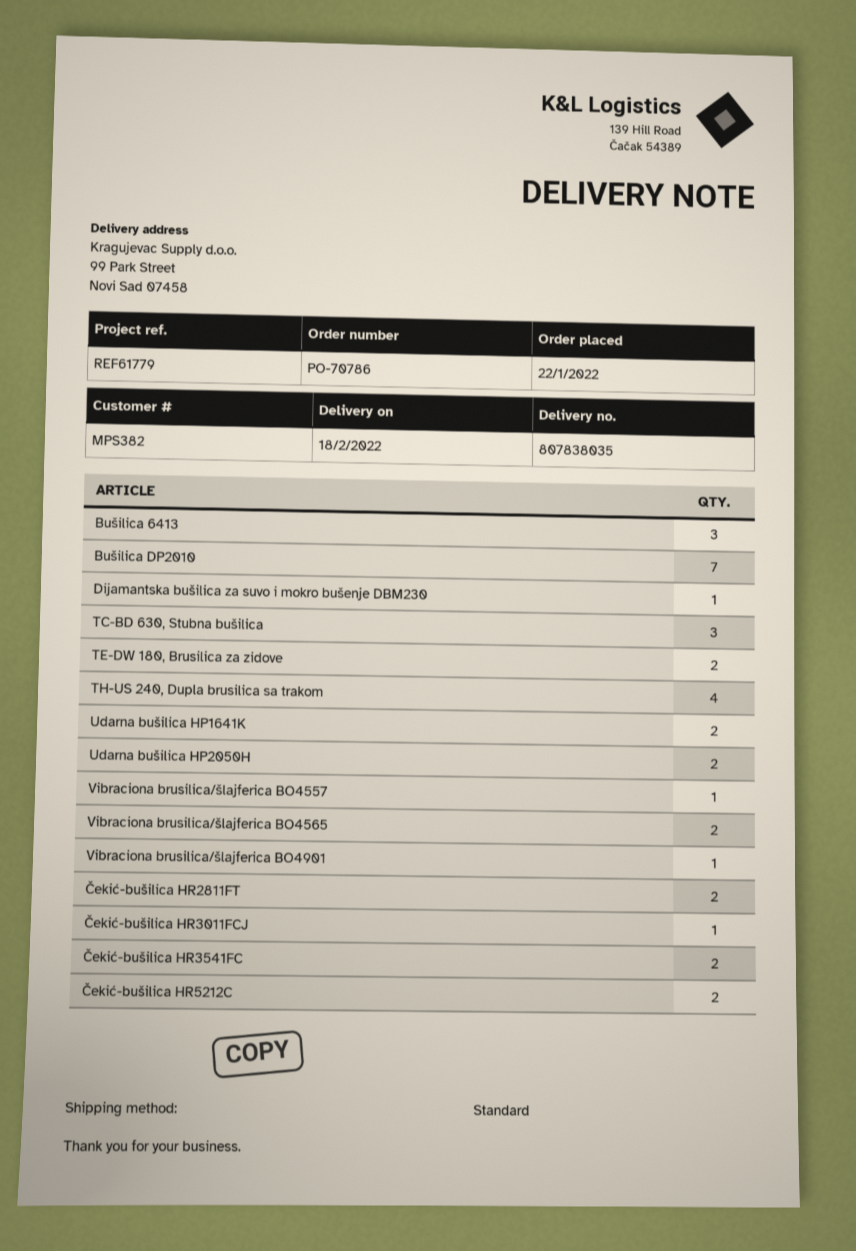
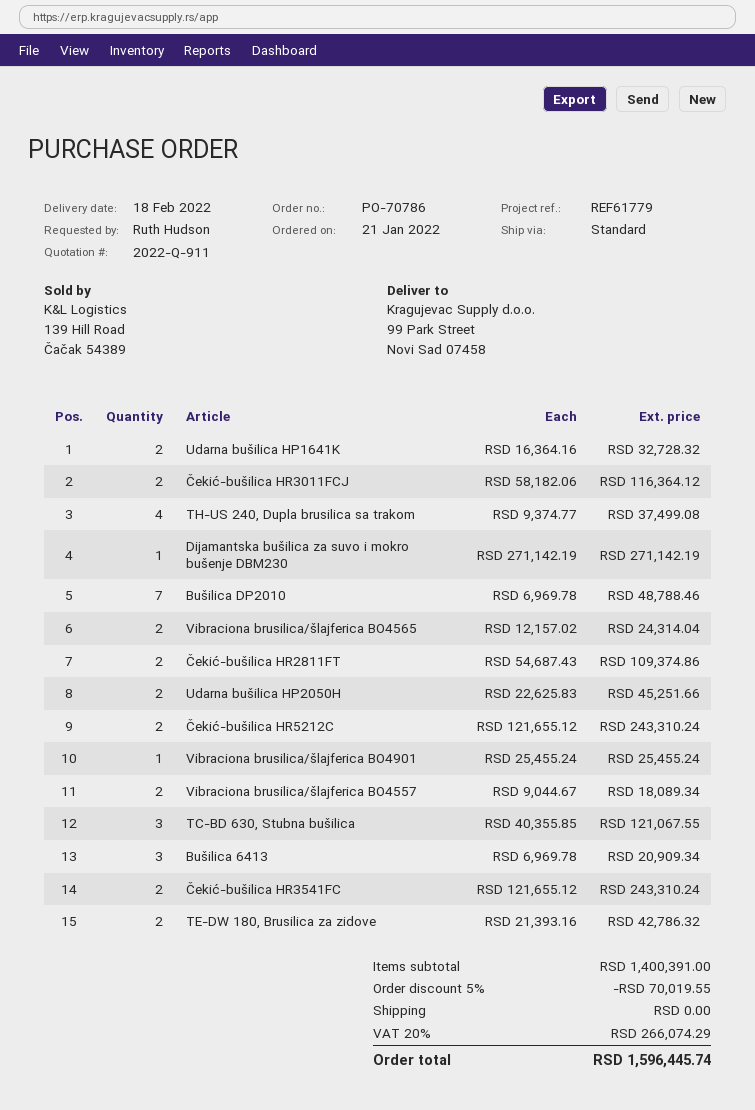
order date: 2022-01-22 -> 2022-01-21
Vibraciona brusilica/šlajferica BO4557: 1 -> 2
Čekić-bušilica HR3011FCJ: 1 -> 2

